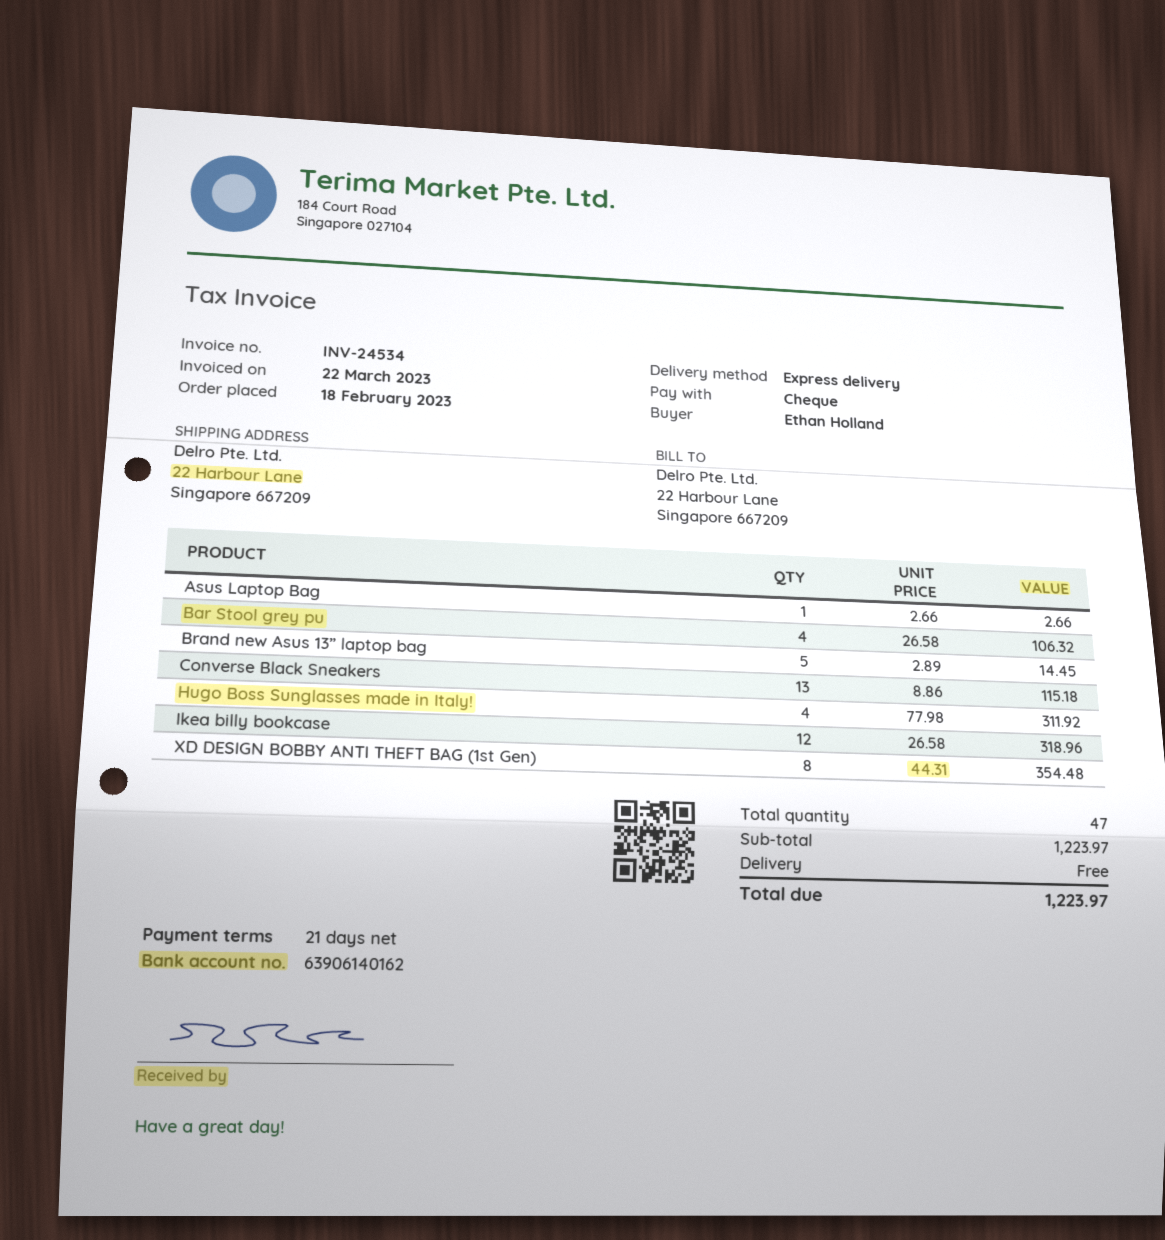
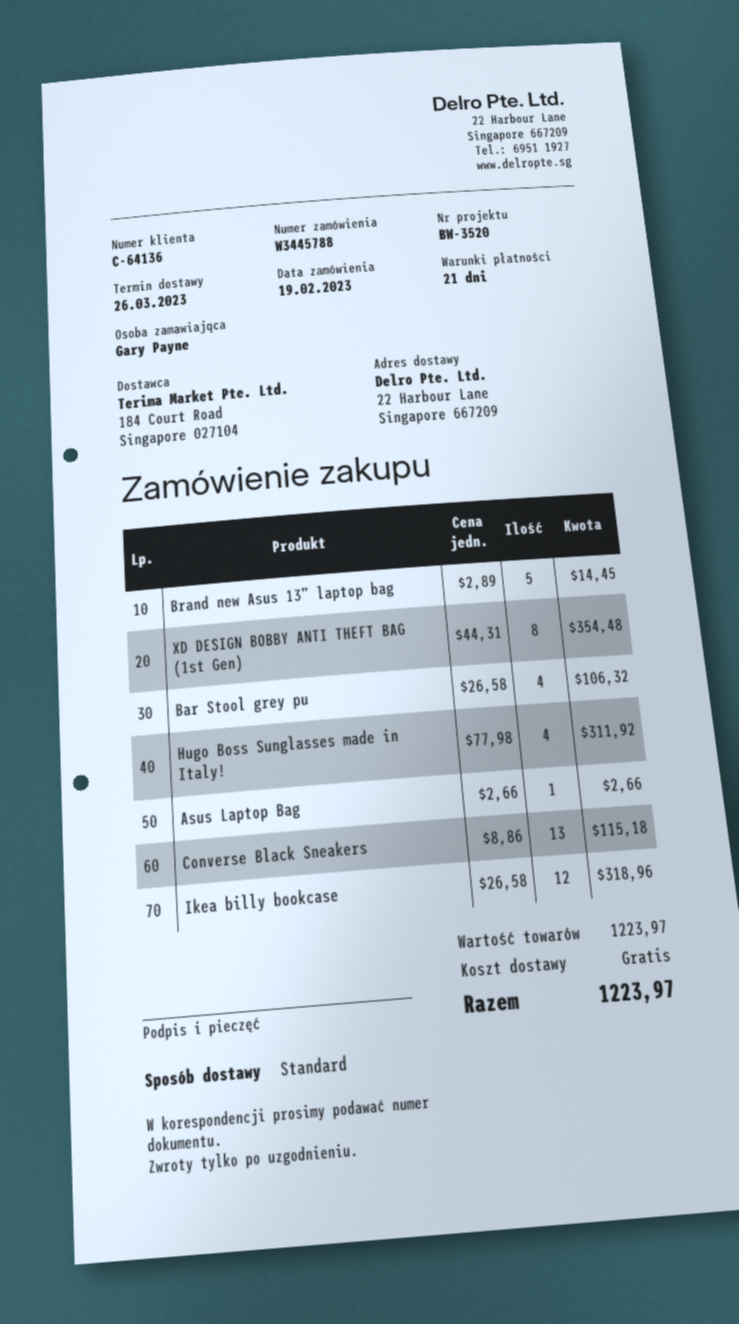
order date: 2023-02-18 -> 2023-02-19
ordered by: Ethan Holland -> Gary Payne
shipping method: express -> standard

